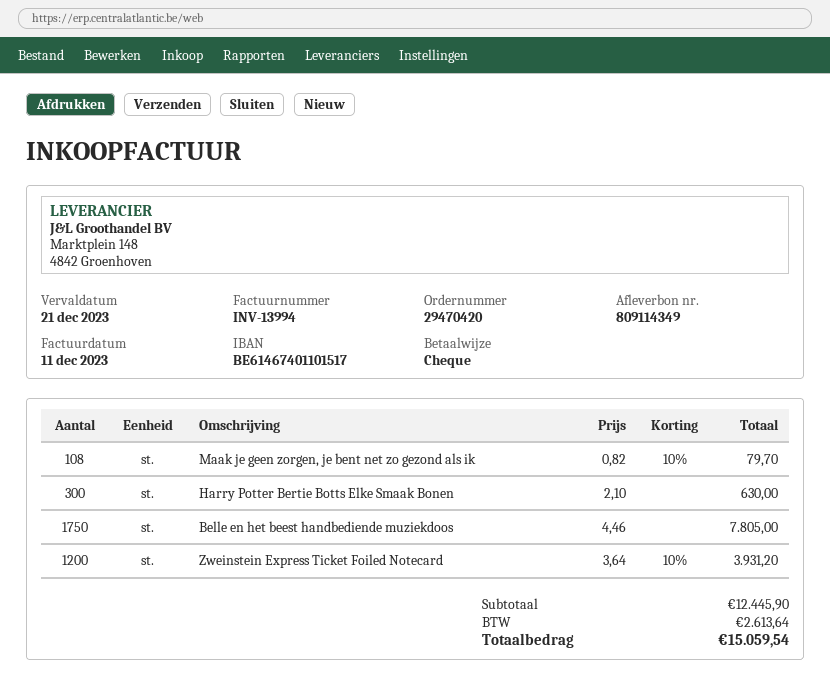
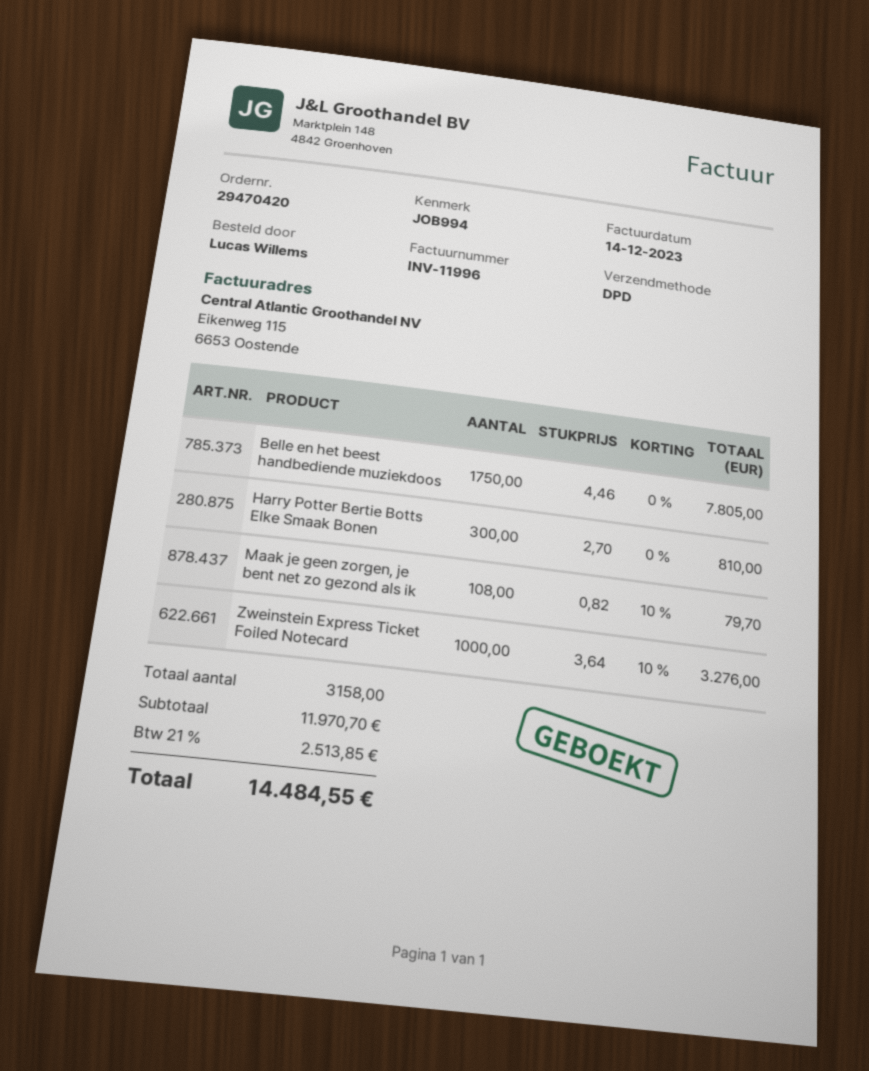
invoice number: INV-13994 -> INV-11996
invoice date: 2023-12-11 -> 2023-12-14
Harry Potter Bertie Botts Elke Smaak Bonen: 300 x 2.10 = 630.00 -> 300 x 2.70 = 810.00
Zweinstein Express Ticket Foiled Notecard: 1200 x 3.64 - 10% = 3931.20 -> 1000 x 3.64 - 10% = 3276.00
subtotal: 12445.90 -> 11970.70
tax: 2613.64 -> 2513.85
total: 15059.54 -> 14484.55

